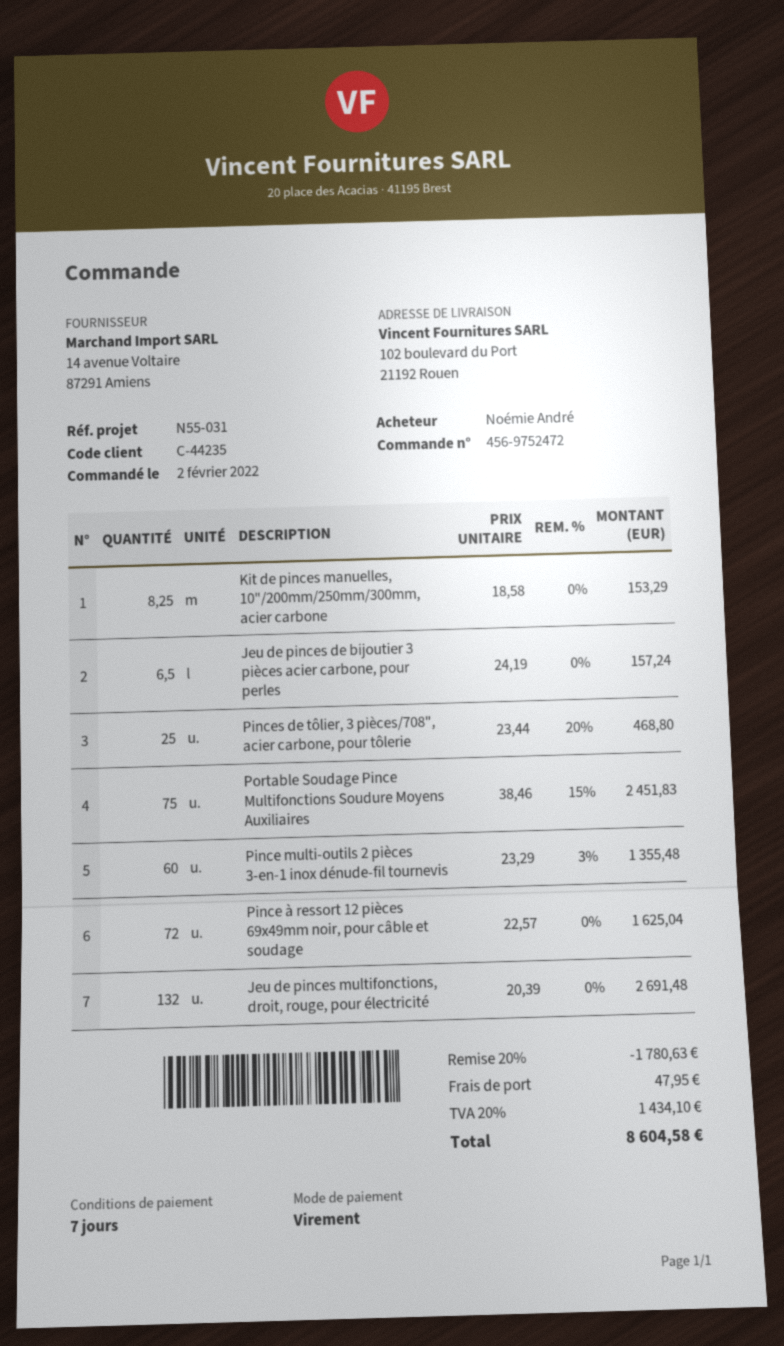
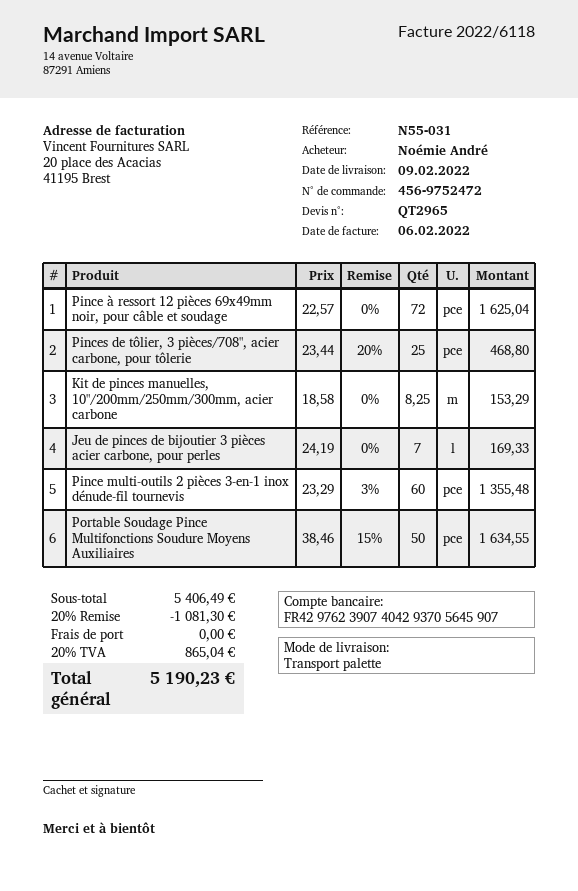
Jeu de pinces de bijoutier 3 pièces acier carbone, pour perles: 6.5 x 24.19 = 157.24 -> 7 x 24.19 = 169.33
Portable Soudage Pince Multifonctions Soudure Moyens Auxiliaires: 75 x 38.46 - 15% = 2451.83 -> 50 x 38.46 - 15% = 1634.55
Jeu de pinces multifonctions, droit, rouge, pour électricité: 132 x 20.39 = 2691.48 -> none
discount: 20% = 1780.63 -> 20% = 1081.30
shipping: 47.95 -> 0.00
tax: 20% = 1434.10 -> 20% = 865.04
total: 8604.58 -> 5190.23

